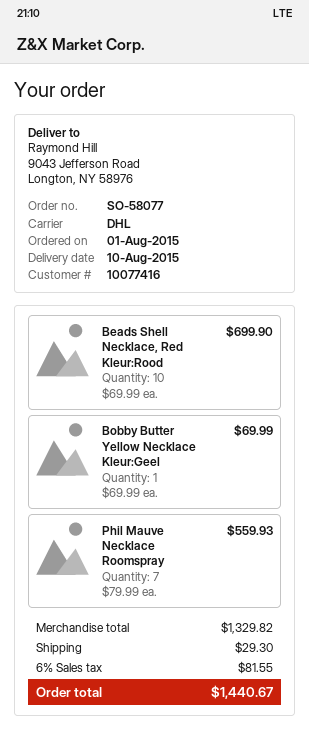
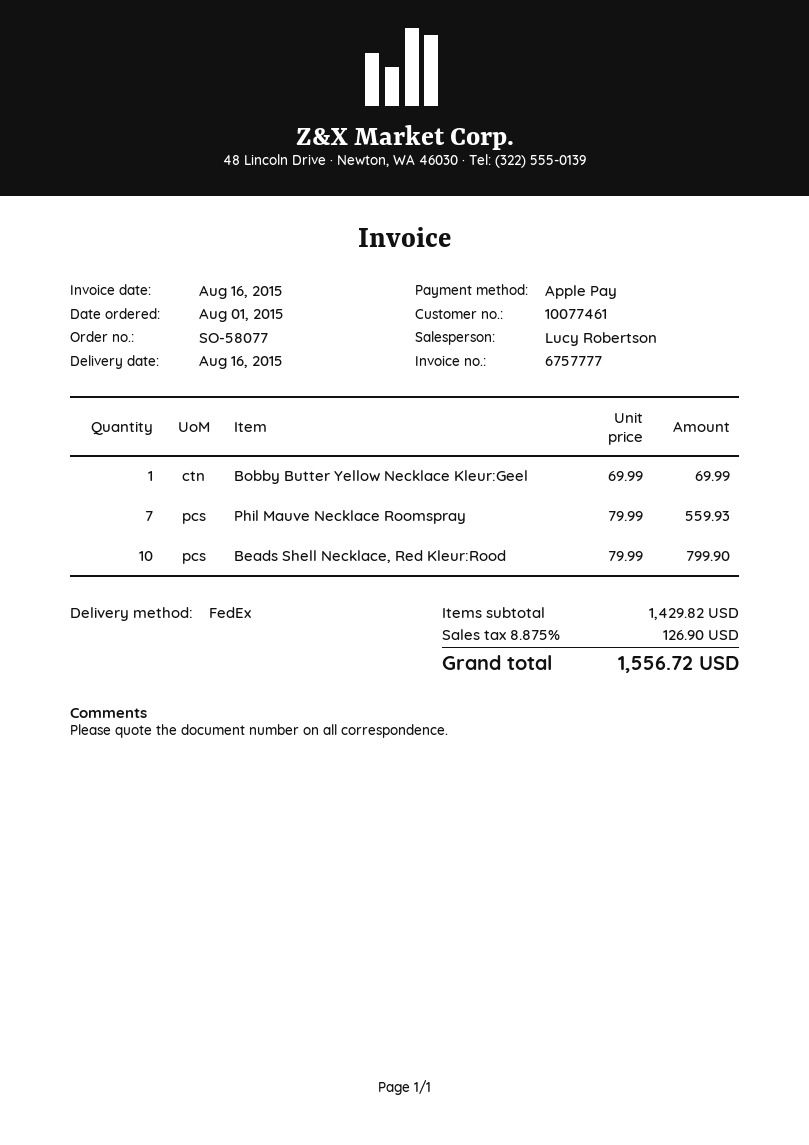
delivery date: 2015-08-10 -> 2015-08-16
customer number: 10077416 -> 10077461
shipping method: DHL -> FedEx
Beads Shell Necklace, Red Kleur:Rood: 10 x 69.99 = 699.90 -> 10 x 79.99 = 799.90
subtotal: 1329.82 -> 1429.82
shipping: 29.30 -> none
tax: 6% = 81.55 -> 8.875% = 126.90
total: 1440.67 -> 1556.72

